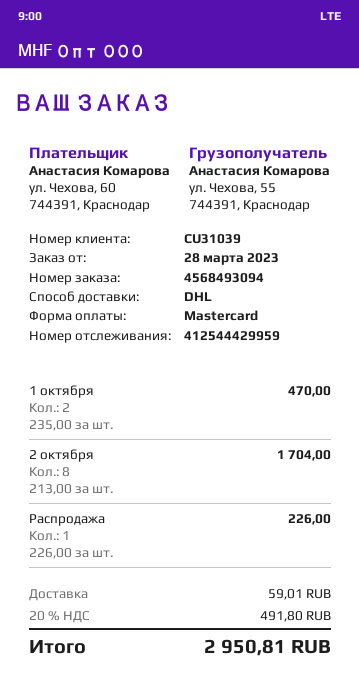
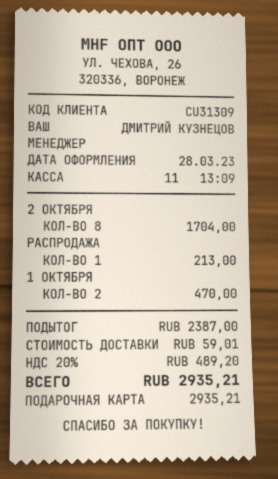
customer number: CU31039 -> CU31309
payment method: Mastercard -> gift card
Распродажа: 1 for 226.00 -> 1 for 213.00
tax: 20% = 491.80 -> 20% = 489.20
total: 2950.81 -> 2935.21

